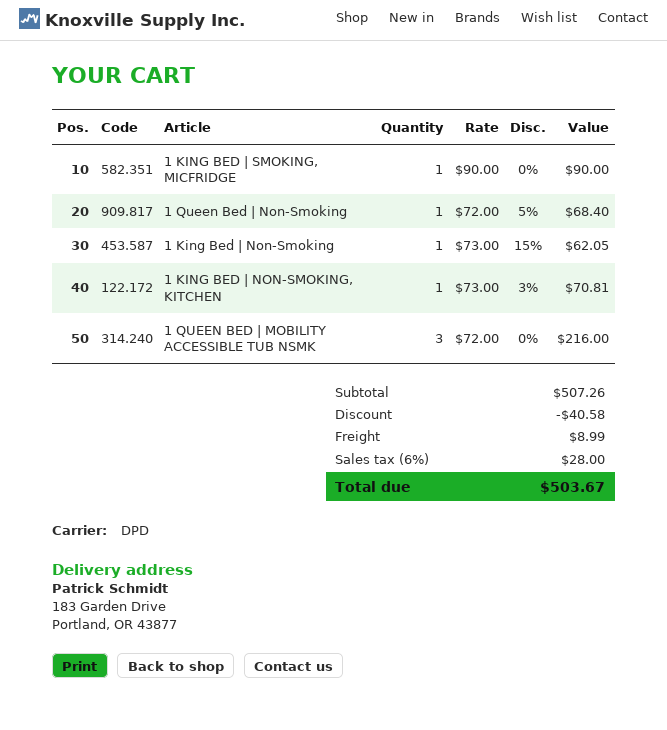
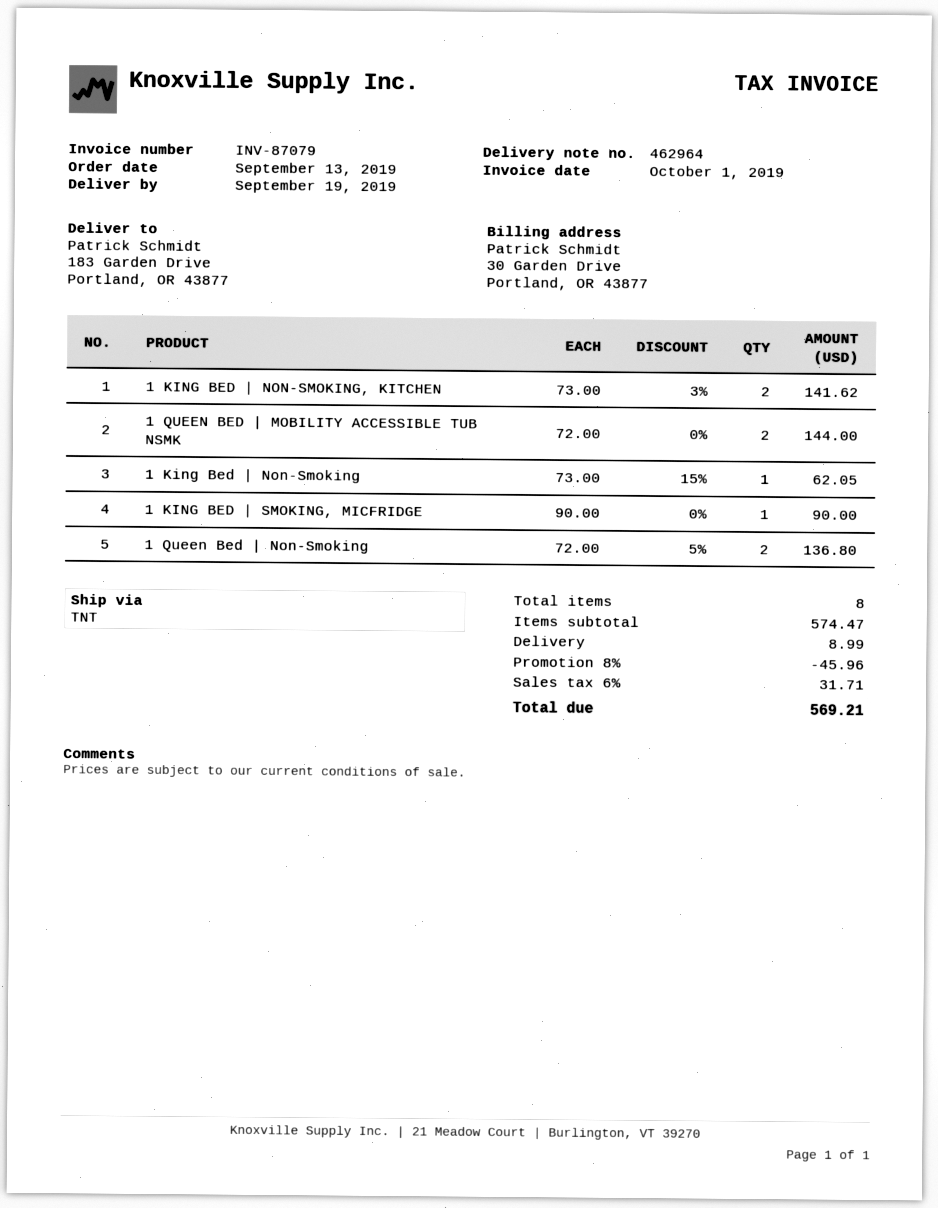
shipping method: DPD -> TNT
1 Queen Bed | Non-Smoking: 1 x 72.00 - 5% = 68.40 -> 2 x 72.00 - 5% = 136.80
1 KING BED | NON-SMOKING, KITCHEN: 1 x 73.00 - 3% = 70.81 -> 2 x 73.00 - 3% = 141.62
1 QUEEN BED | MOBILITY ACCESSIBLE TUB NSMK: 3 x 72.00 = 216.00 -> 2 x 72.00 = 144.00
subtotal: 507.26 -> 574.47
discount: 40.58 -> 45.96
tax: 6% = 28.00 -> 6% = 31.71
total: 503.67 -> 569.21

